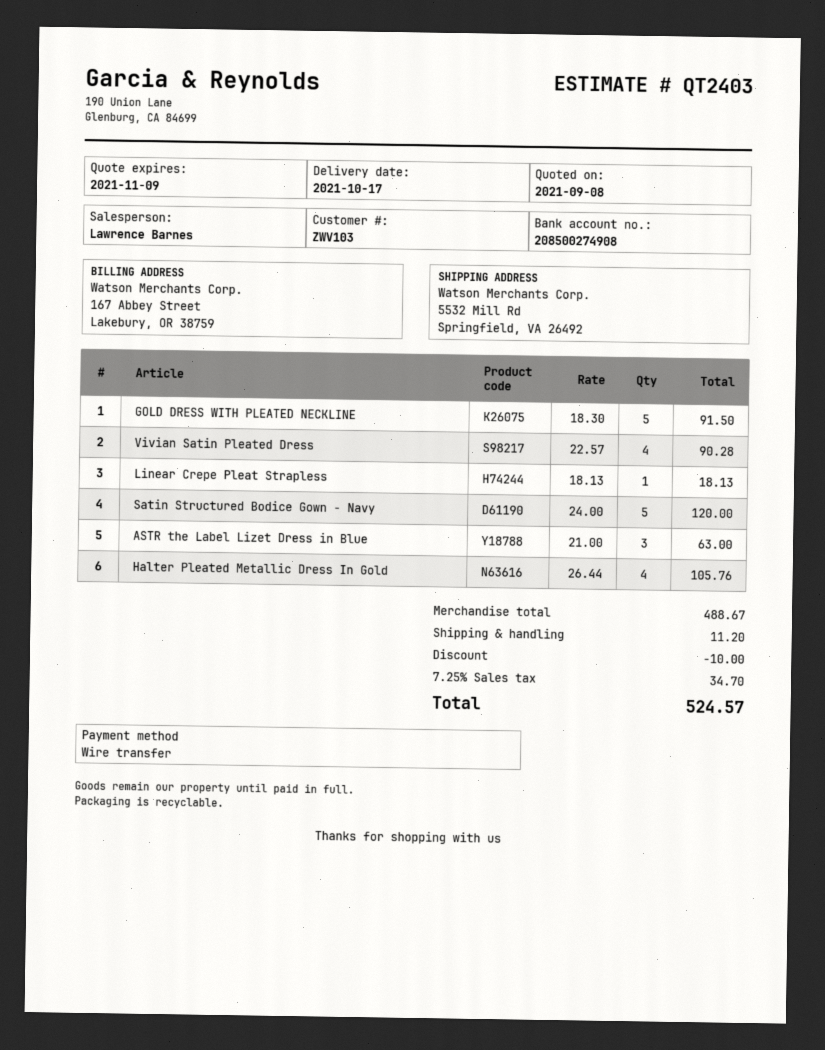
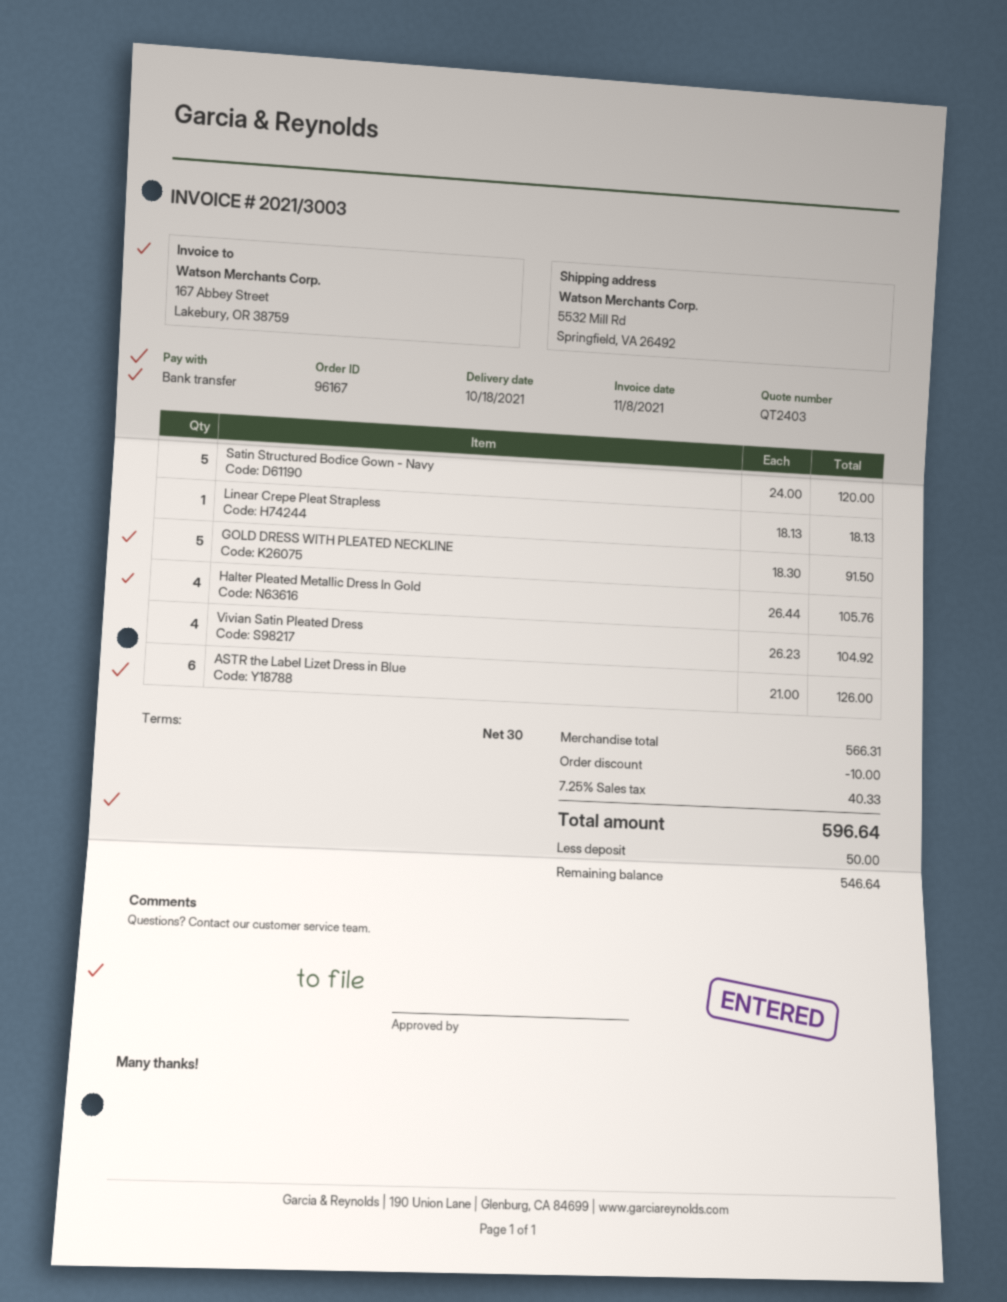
delivery date: 2021-10-17 -> 2021-10-18
Vivian Satin Pleated Dress: 4 x 22.57 = 90.28 -> 4 x 26.23 = 104.92
ASTR the Label Lizet Dress in Blue: 3 x 21.00 = 63.00 -> 6 x 21.00 = 126.00
subtotal: 488.67 -> 566.31
shipping: 11.20 -> none
tax: 7.25% = 34.70 -> 7.25% = 40.33
total: 524.57 -> 596.64

